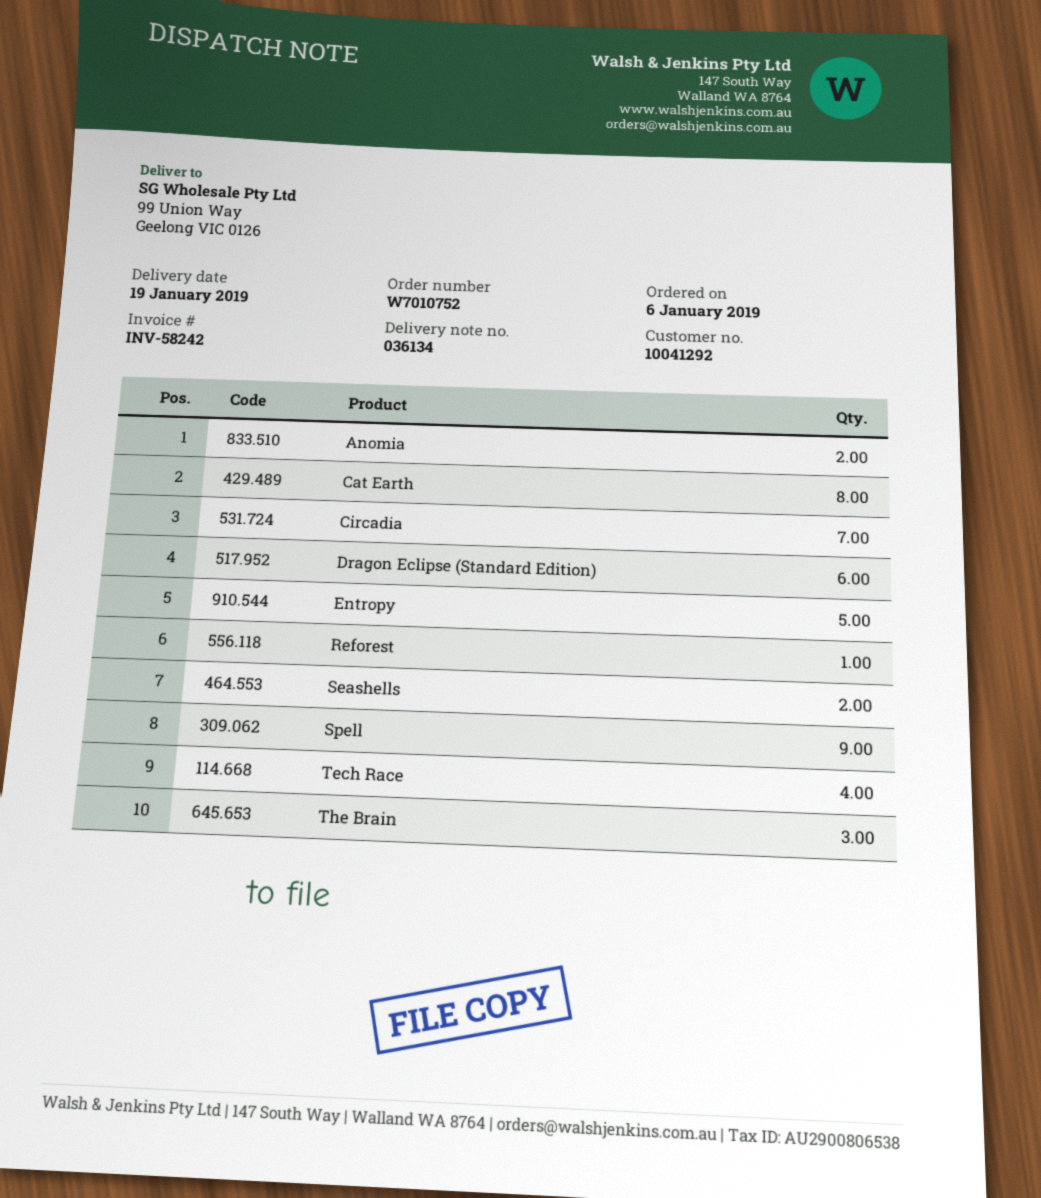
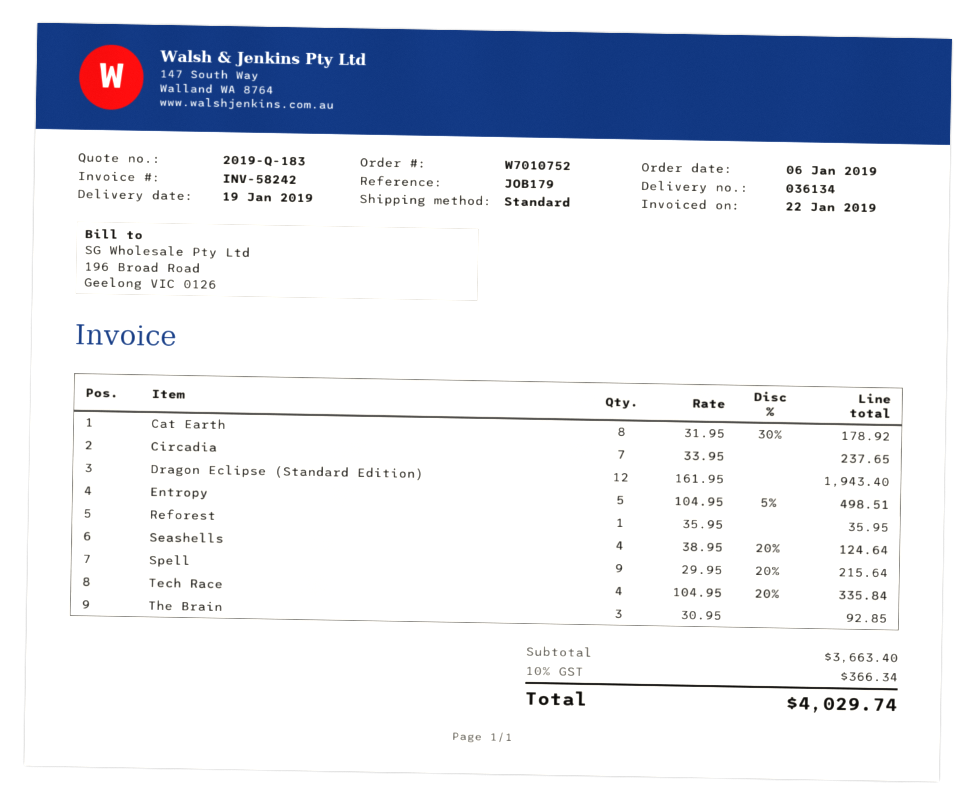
Anomia: 2 -> none
Dragon Eclipse (Standard Edition): 6 -> 12
Seashells: 2 -> 4

